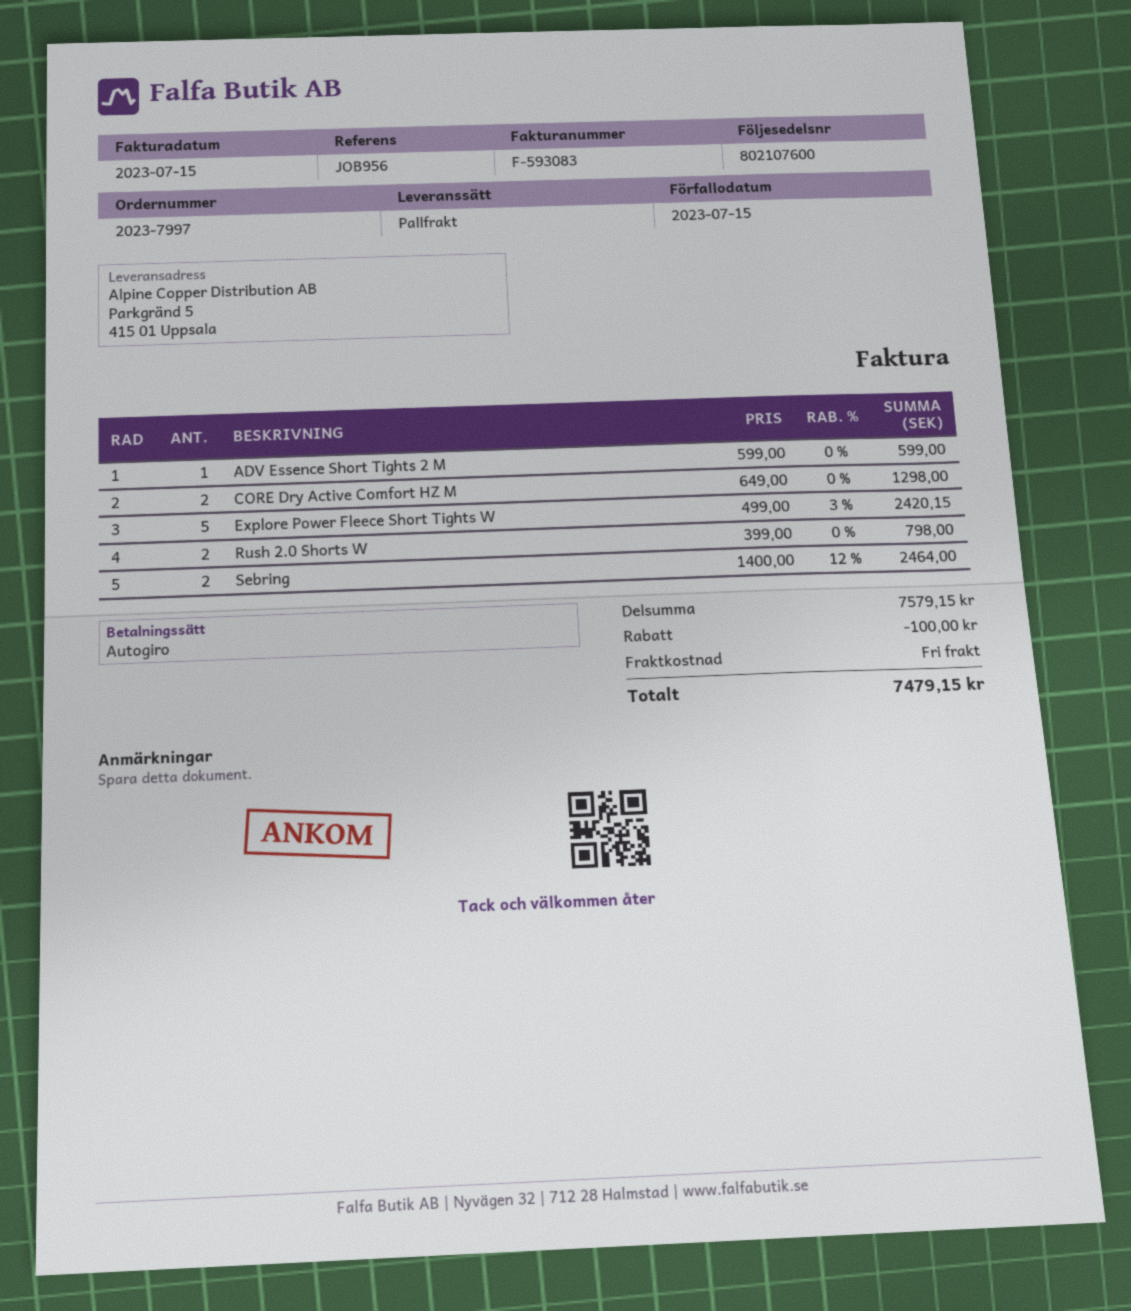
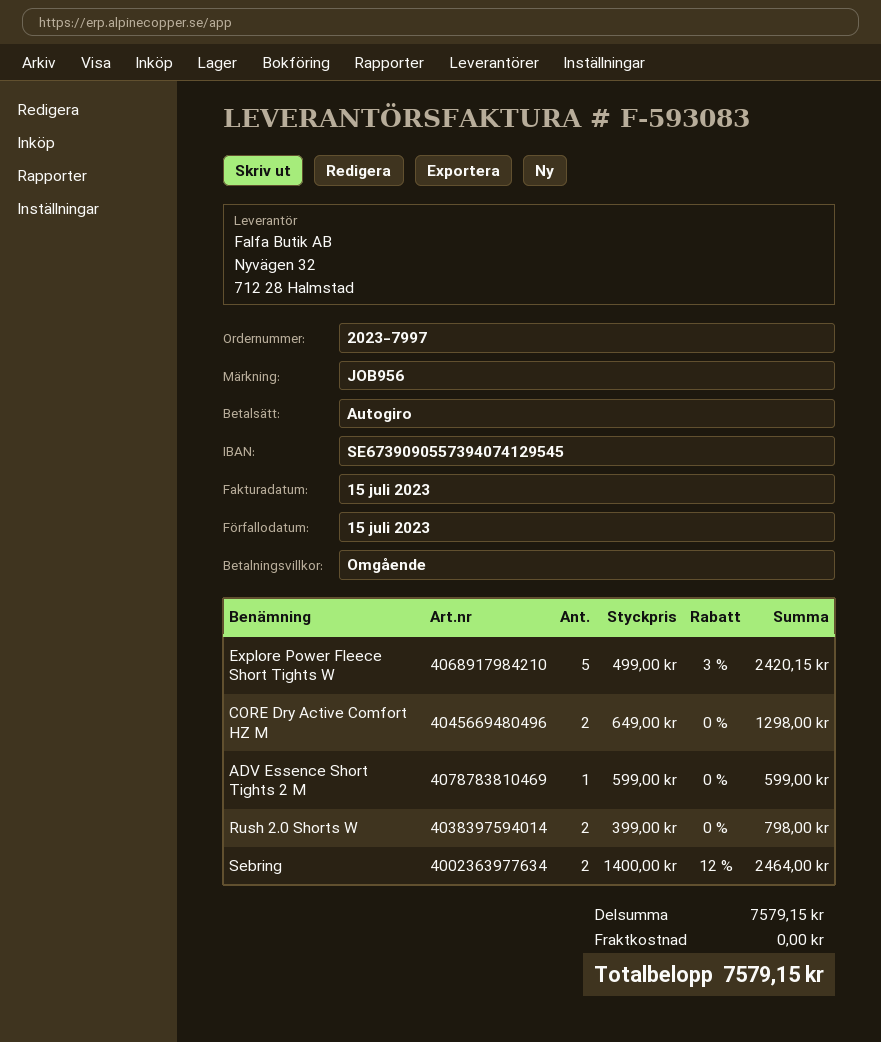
discount: 100.00 -> none
total: 7479.15 -> 7579.15

